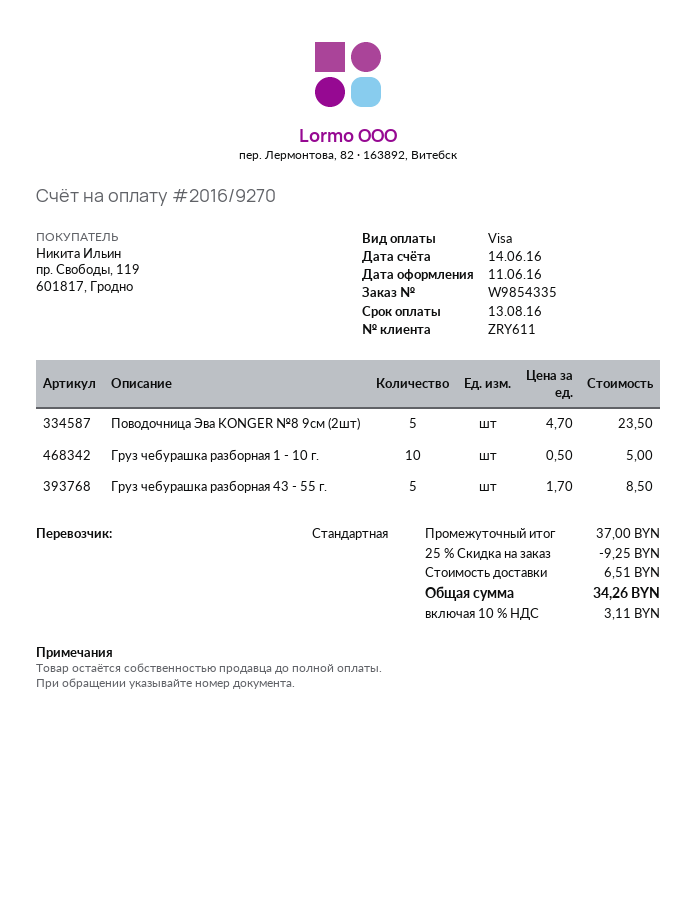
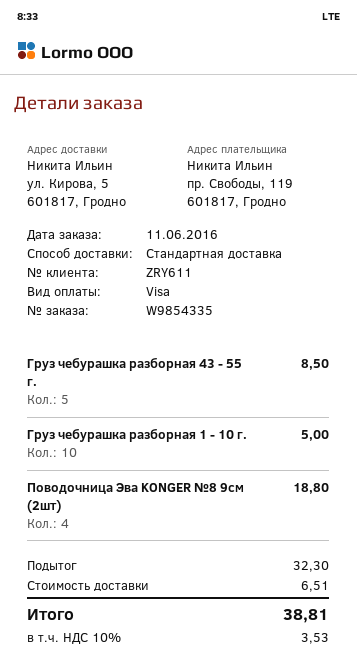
Поводочница Эва KONGER №8 9см (2шт): 5 for 23.50 -> 4 for 18.80
subtotal: 37.00 -> 32.30
discount: 25% = 9.25 -> none
tax: 10% = 3.11 -> 10% = 3.53
total: 34.26 -> 38.81

